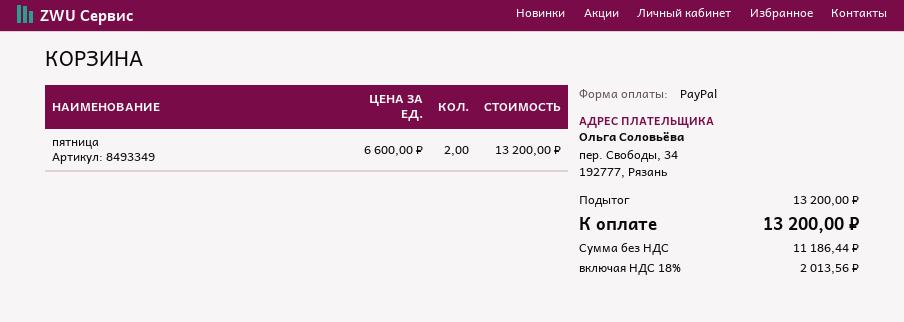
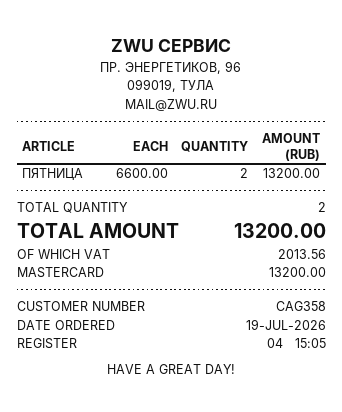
payment method: PayPal -> Mastercard

